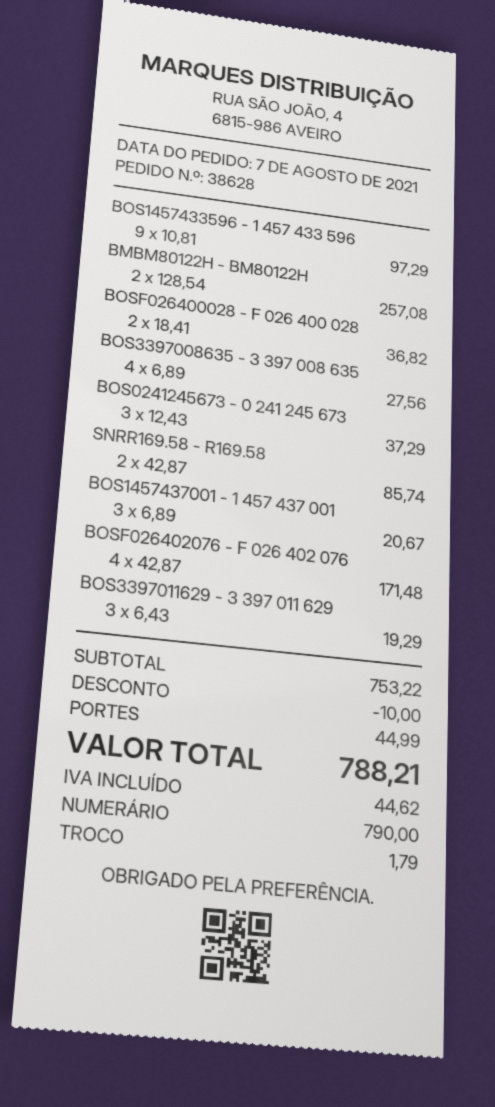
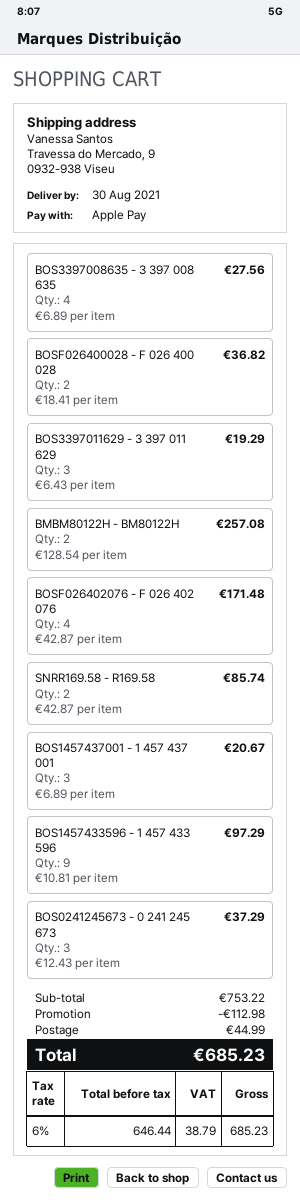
payment method: cash -> Apple Pay
discount: 10.00 -> 112.98
tax: 44.62 -> 38.79
total: 788.21 -> 685.23

